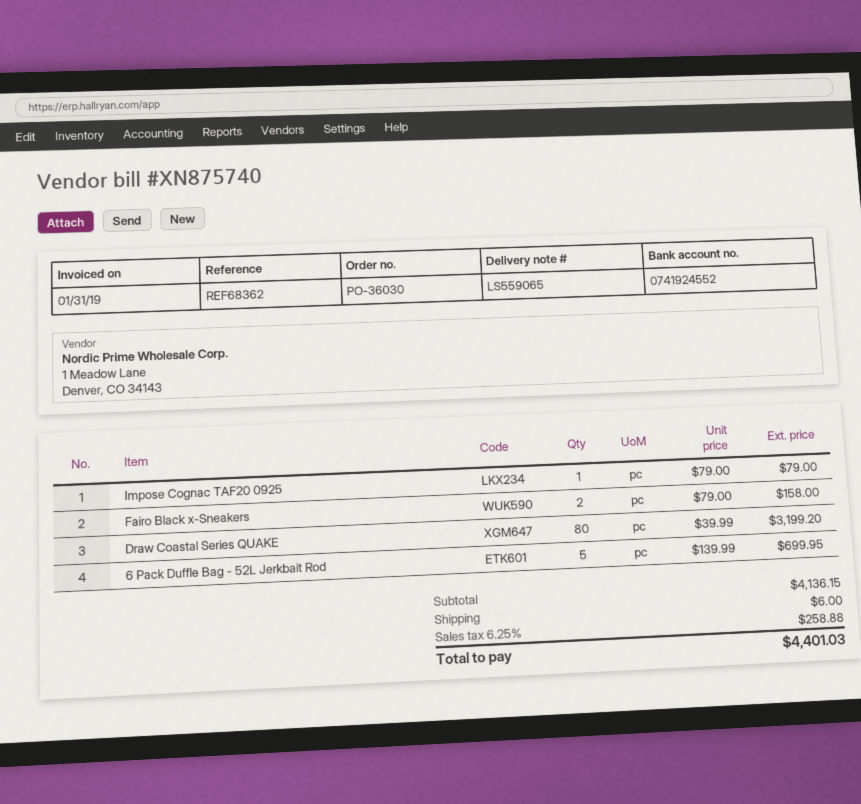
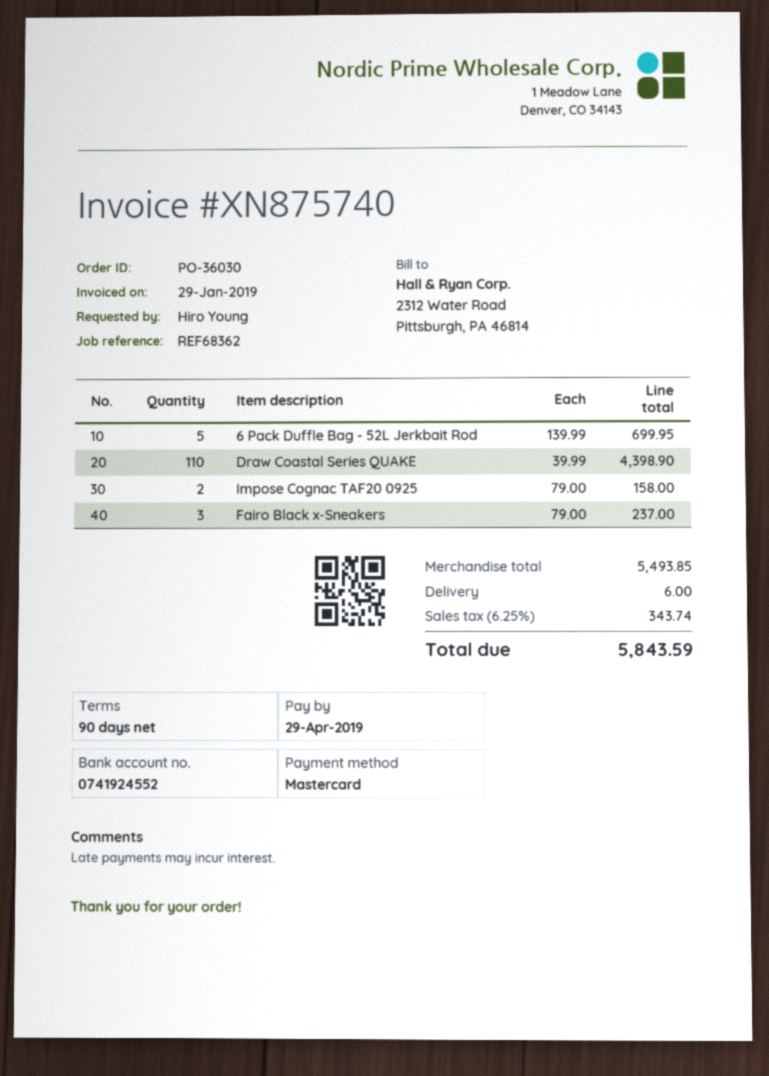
invoice date: 2019-01-31 -> 2019-01-29
Impose Cognac TAF20 0925: 1 x 79.00 = 79.00 -> 2 x 79.00 = 158.00
Fairo Black x-Sneakers: 2 x 79.00 = 158.00 -> 3 x 79.00 = 237.00
Draw Coastal Series QUAKE: 80 x 39.99 = 3199.20 -> 110 x 39.99 = 4398.90
subtotal: 4136.15 -> 5493.85
tax: 6.25% = 258.88 -> 6.25% = 343.74
total: 4401.03 -> 5843.59

